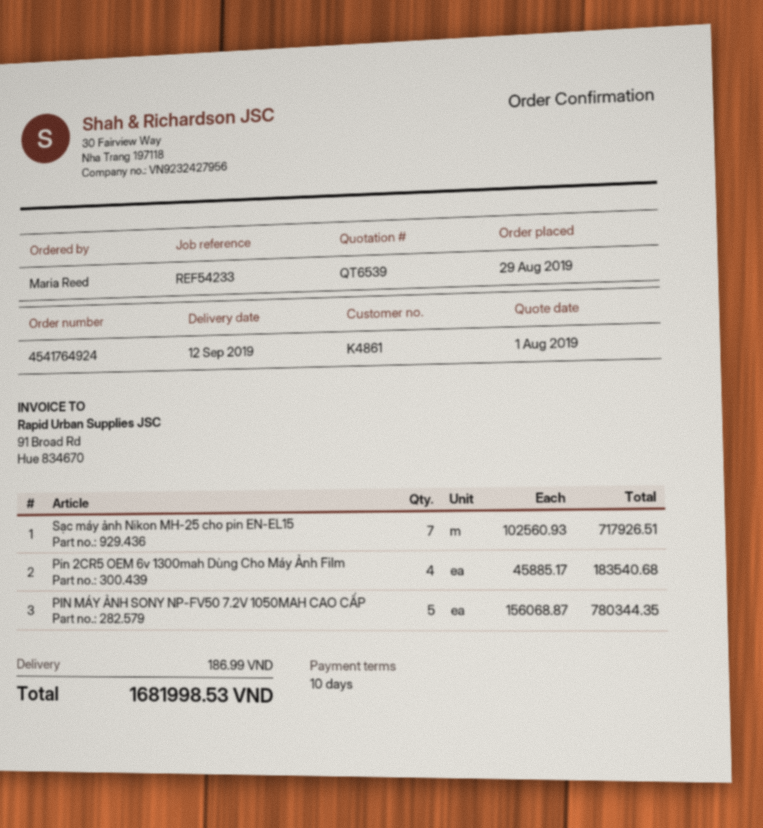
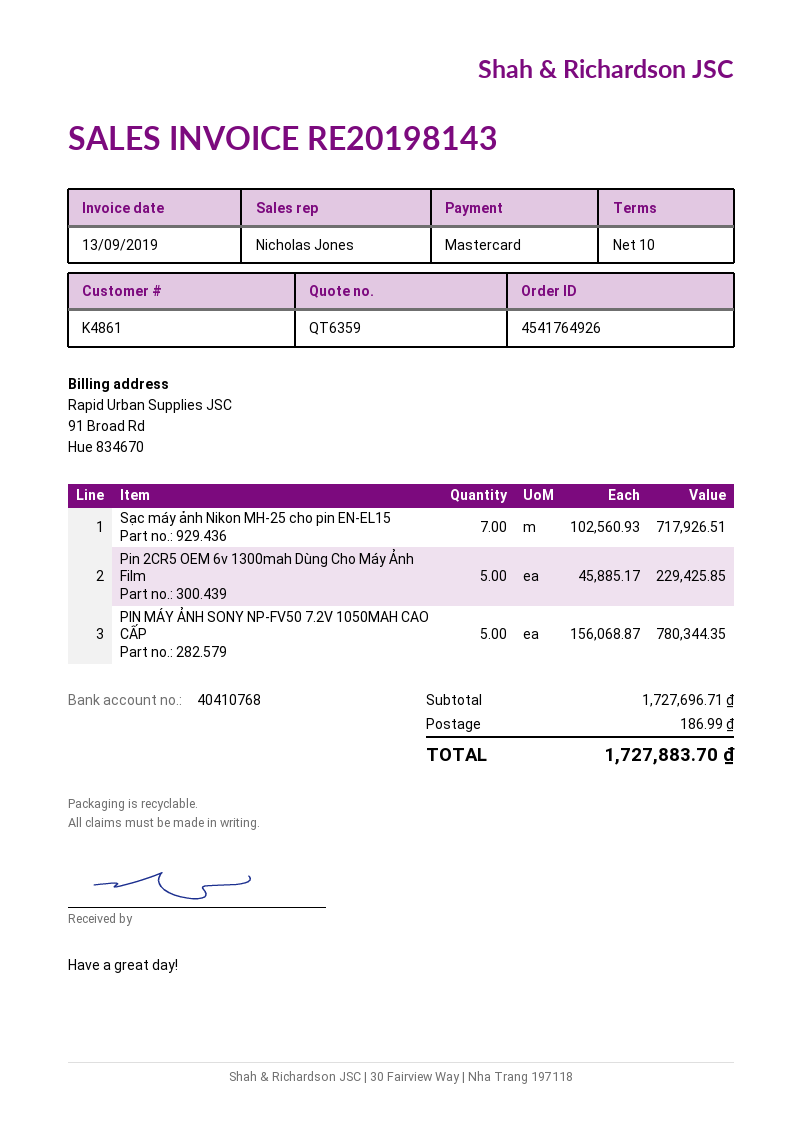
quote number: QT6539 -> QT6359
order number: 4541764924 -> 4541764926
Pin 2CR5 OEM 6v 1300mah Dùng Cho Máy Ảnh Film: 4 x 45885.17 = 183540.68 -> 5 x 45885.17 = 229425.85
total: 1681998.53 -> 1727883.70

